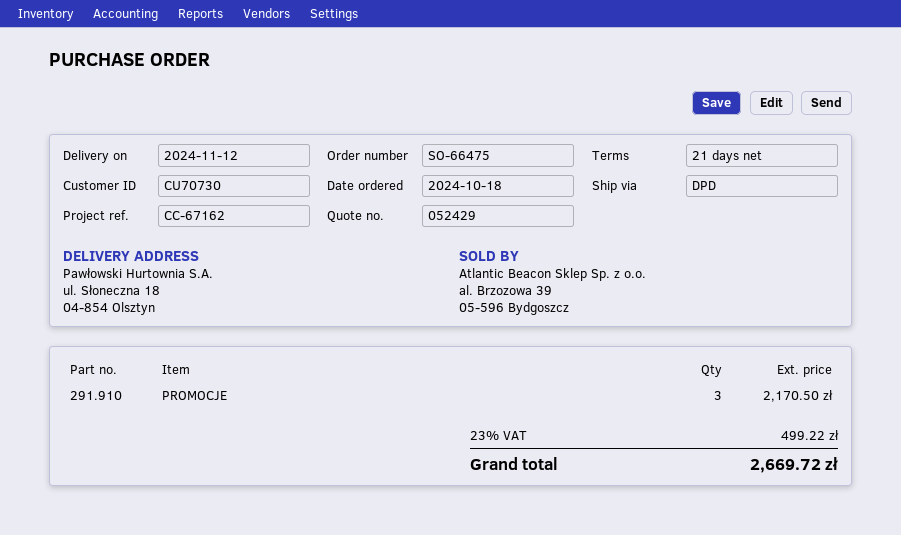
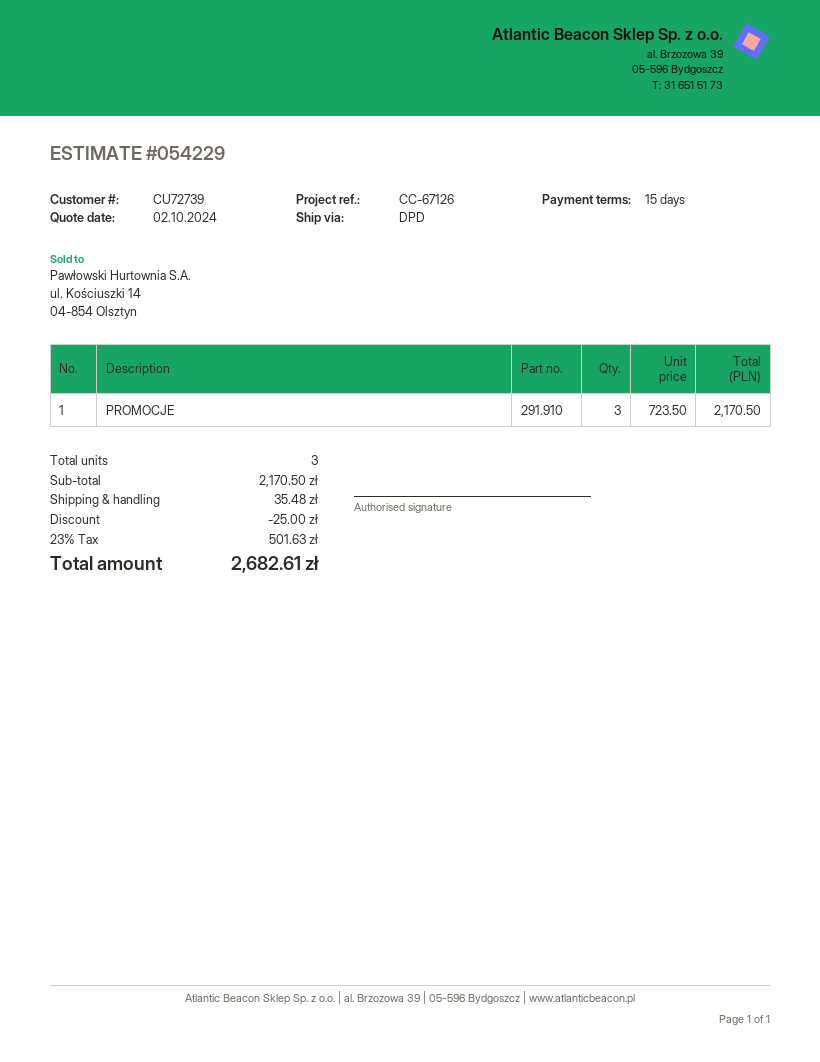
quote number: 052429 -> 054229
payment terms: 21 days -> 15 days
customer number: CU70730 -> CU72739
reference: CC-67162 -> CC-67126
discount: none -> 25.00
shipping: none -> 35.48
tax: 23% = 499.22 -> 23% = 501.63
total: 2669.72 -> 2682.61

